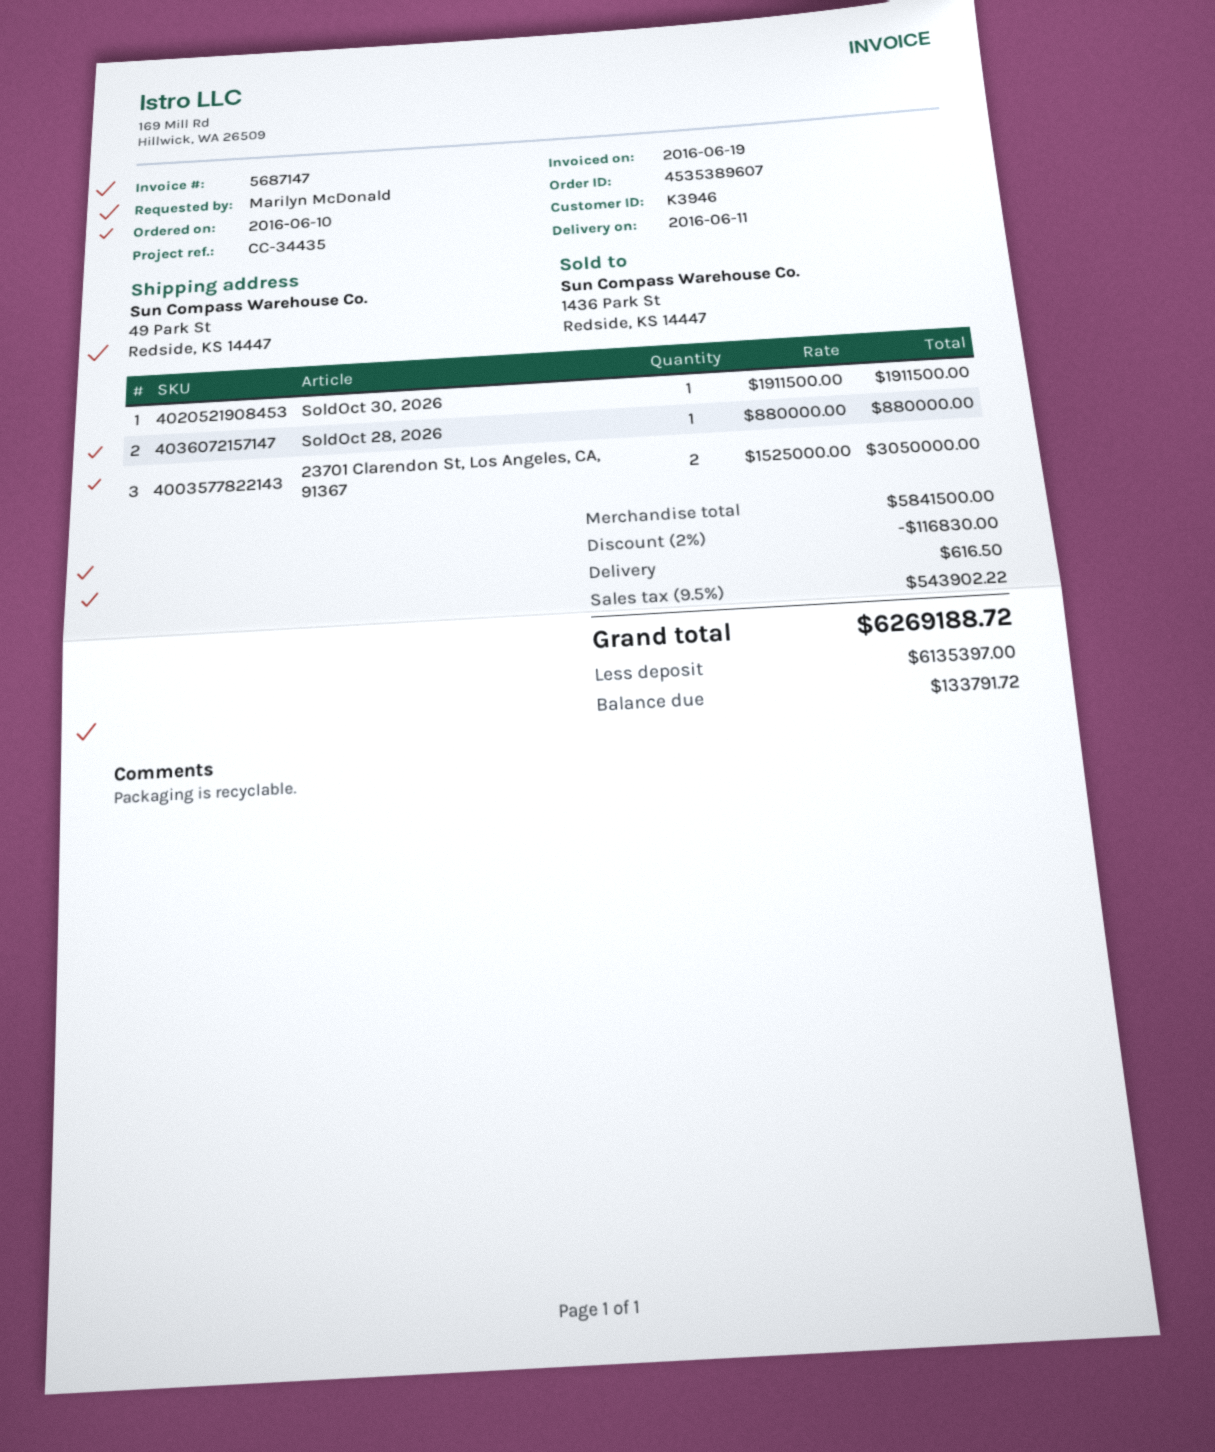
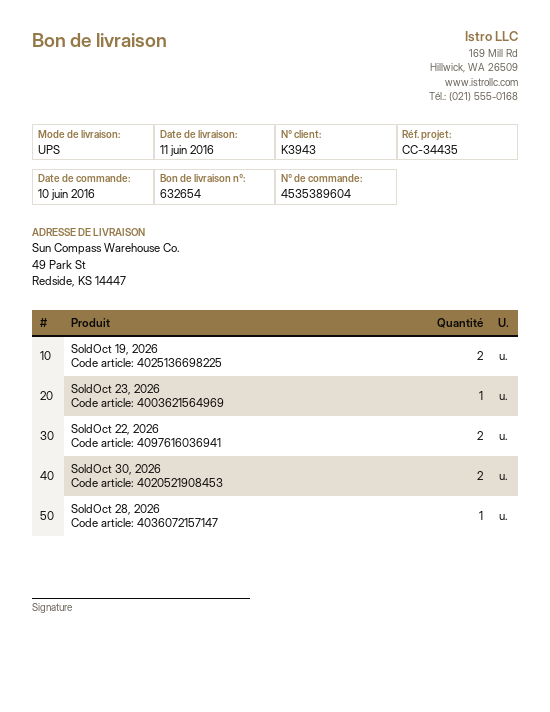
order number: 4535389607 -> 4535389604
customer number: K3946 -> K3943
SoldOct 30, 2026: 1 -> 2
23701 Clarendon St, Los Angeles, CA, 91367: 2 -> none
SoldOct 19, 2026: none -> 2
SoldOct 23, 2026: none -> 1
SoldOct 22, 2026: none -> 2

